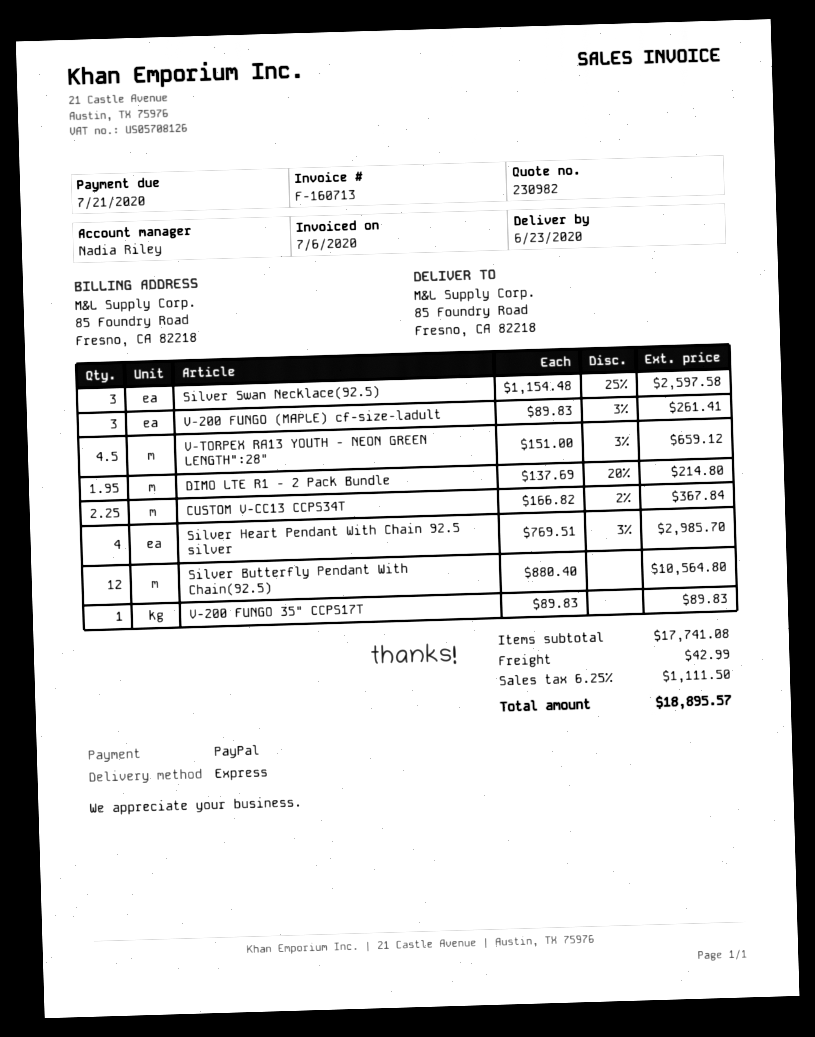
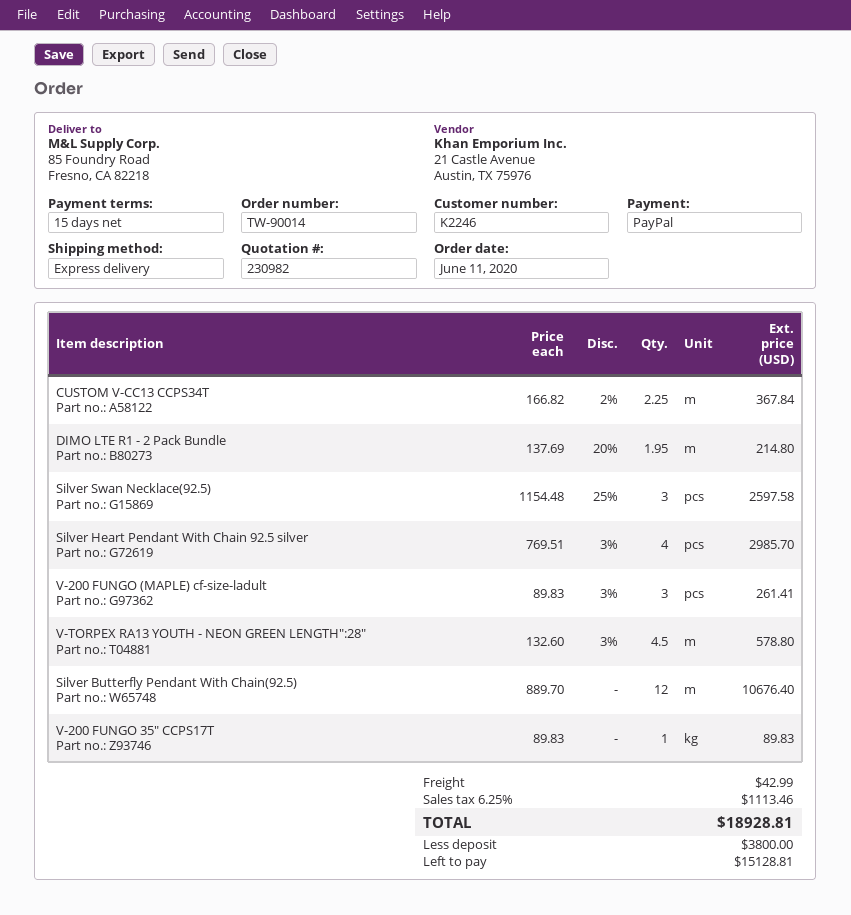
V-TORPEX RA13 YOUTH - NEON GREEN LENGTH":28": 4.5 x 151.00 - 3% = 659.12 -> 4.5 x 132.60 - 3% = 578.80
Silver Butterfly Pendant With Chain(92.5): 12 x 880.40 = 10564.80 -> 12 x 889.70 = 10676.40
tax: 6.25% = 1111.50 -> 6.25% = 1113.46
total: 18895.57 -> 18928.81

